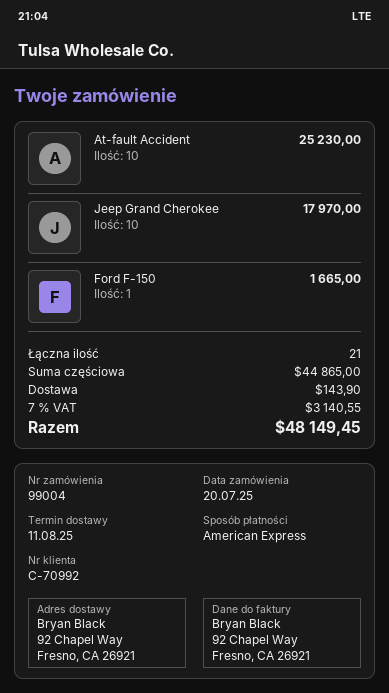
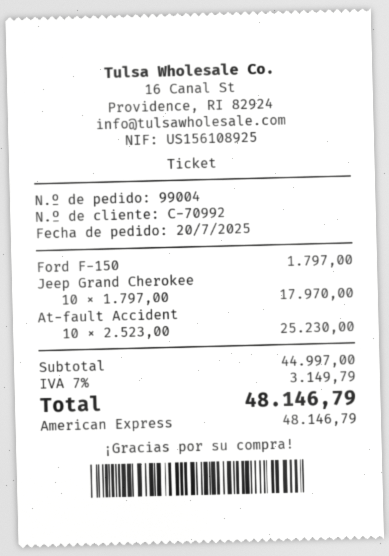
Ford F-150: 1 for 1665.00 -> 1 for 1797.00
subtotal: 44865.00 -> 44997.00
shipping: 143.90 -> none
tax: 7% = 3140.55 -> 7% = 3149.79
total: 48149.45 -> 48146.79

